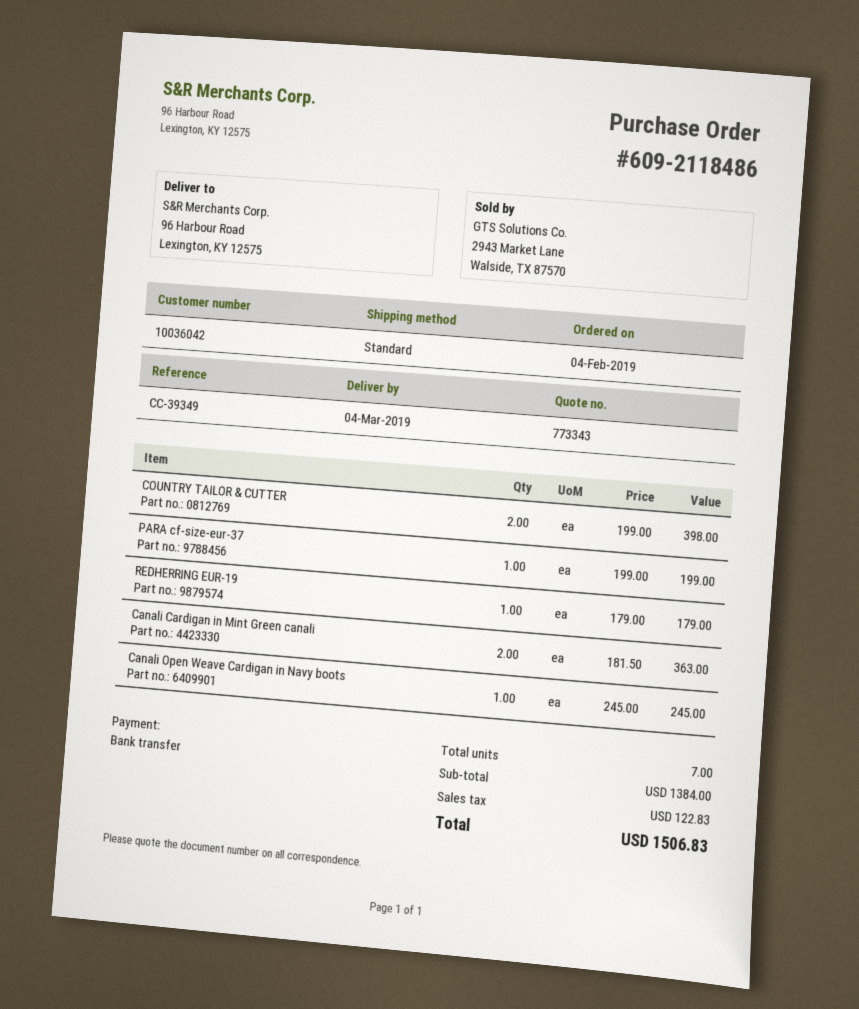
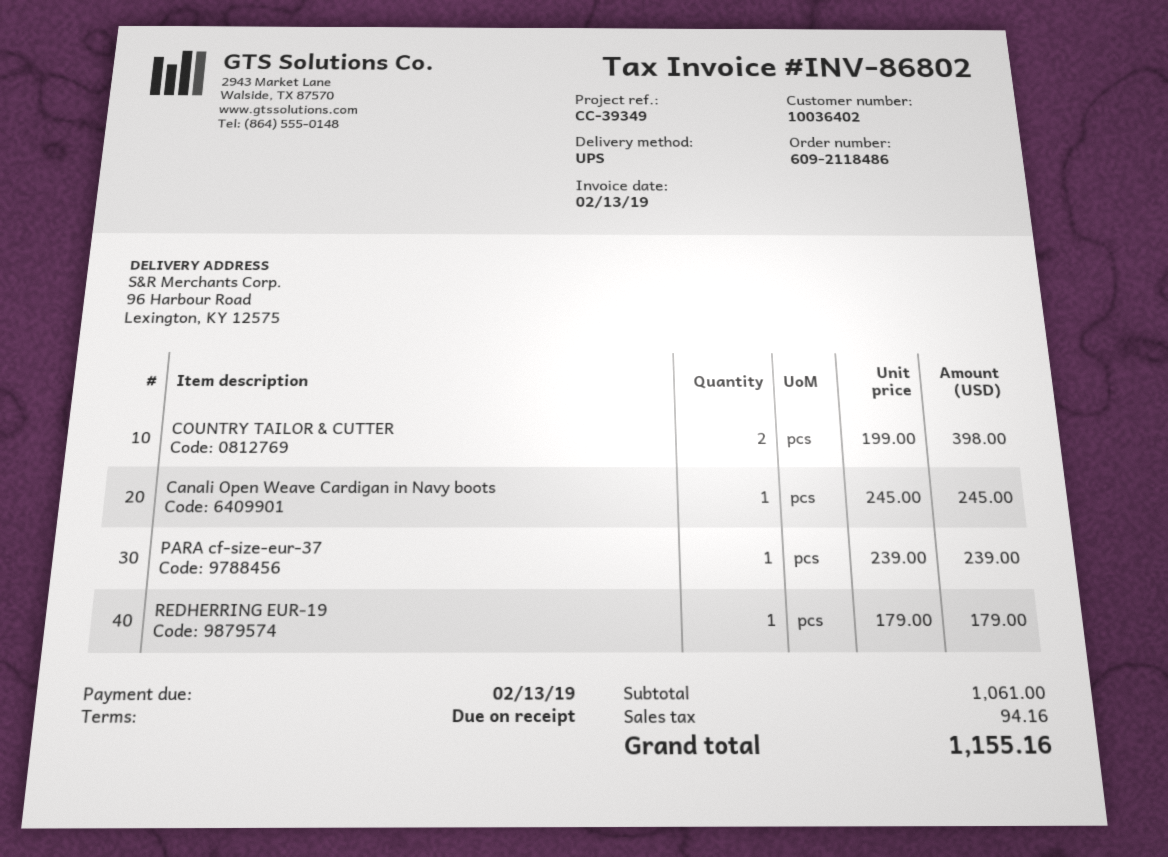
customer number: 10036042 -> 10036402
shipping method: standard -> UPS
PARA cf-size-eur-37: 1 x 199.00 = 199.00 -> 1 x 239.00 = 239.00
Canali Cardigan in Mint Green canali: 2 x 181.50 = 363.00 -> none
subtotal: 1384.00 -> 1061.00
tax: 122.83 -> 94.16
total: 1506.83 -> 1155.16

